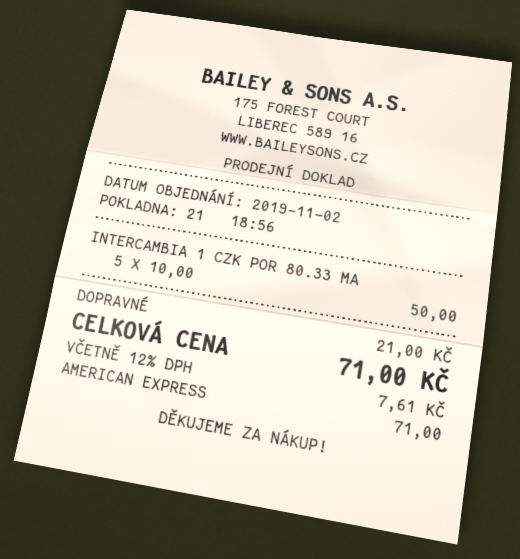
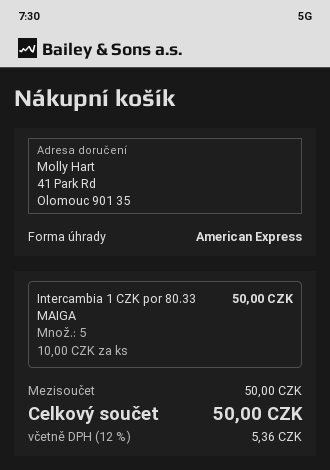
shipping: 21.00 -> none
tax: 12% = 7.61 -> 12% = 5.36
total: 71.00 -> 50.00

